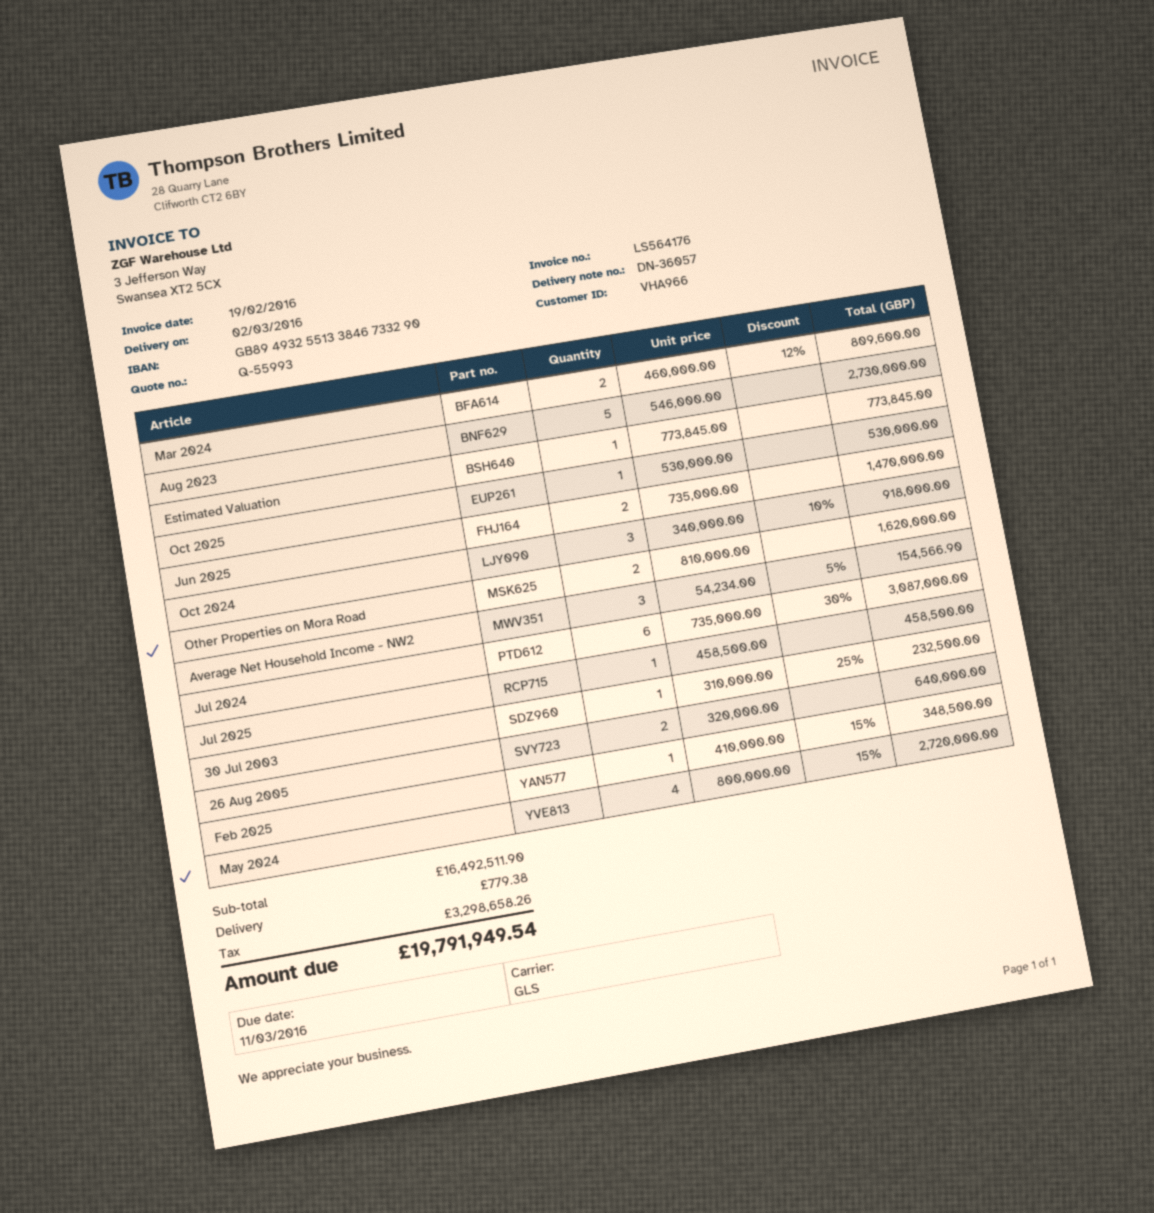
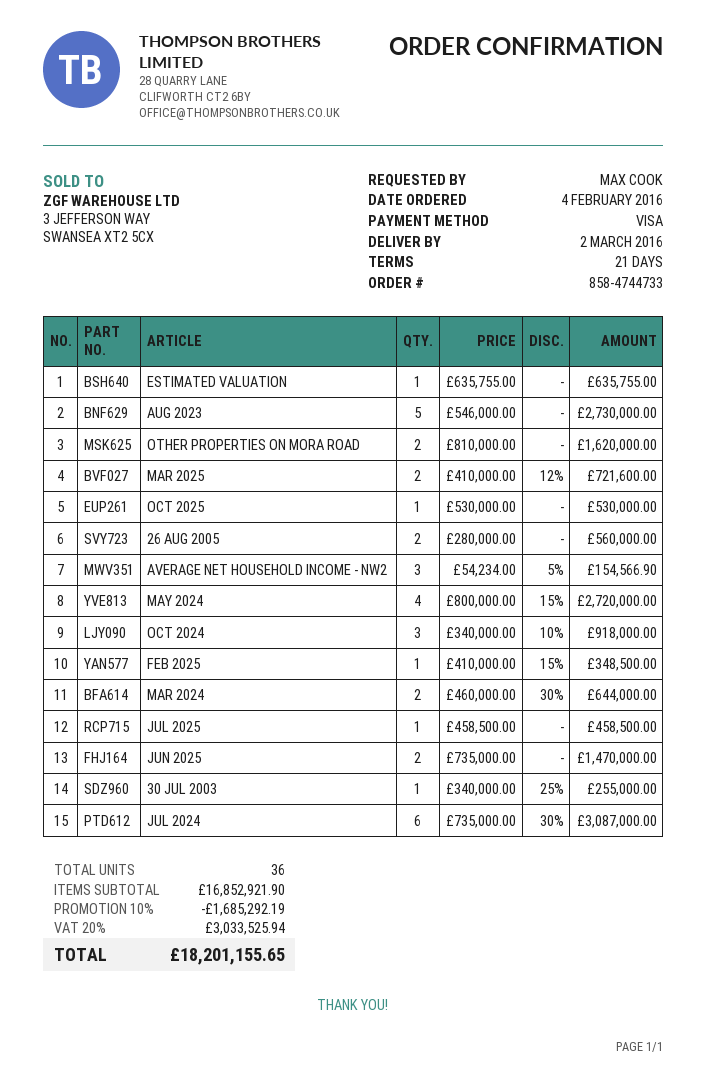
Mar 2024: 2 x 460000.00 - 12% = 809600.00 -> 2 x 460000.00 - 30% = 644000.00
Estimated Valuation: 1 x 773845.00 = 773845.00 -> 1 x 635755.00 = 635755.00
30 Jul 2003: 1 x 310000.00 - 25% = 232500.00 -> 1 x 340000.00 - 25% = 255000.00
26 Aug 2005: 2 x 320000.00 = 640000.00 -> 2 x 280000.00 = 560000.00
MAR 2025: none -> 2 x 410000.00 - 12% = 721600.00
subtotal: 16492511.90 -> 16852921.90
discount: none -> 10% = 1685292.19
shipping: 779.38 -> none
tax: 3298658.26 -> 3033525.94
total: 19791949.54 -> 18201155.65

